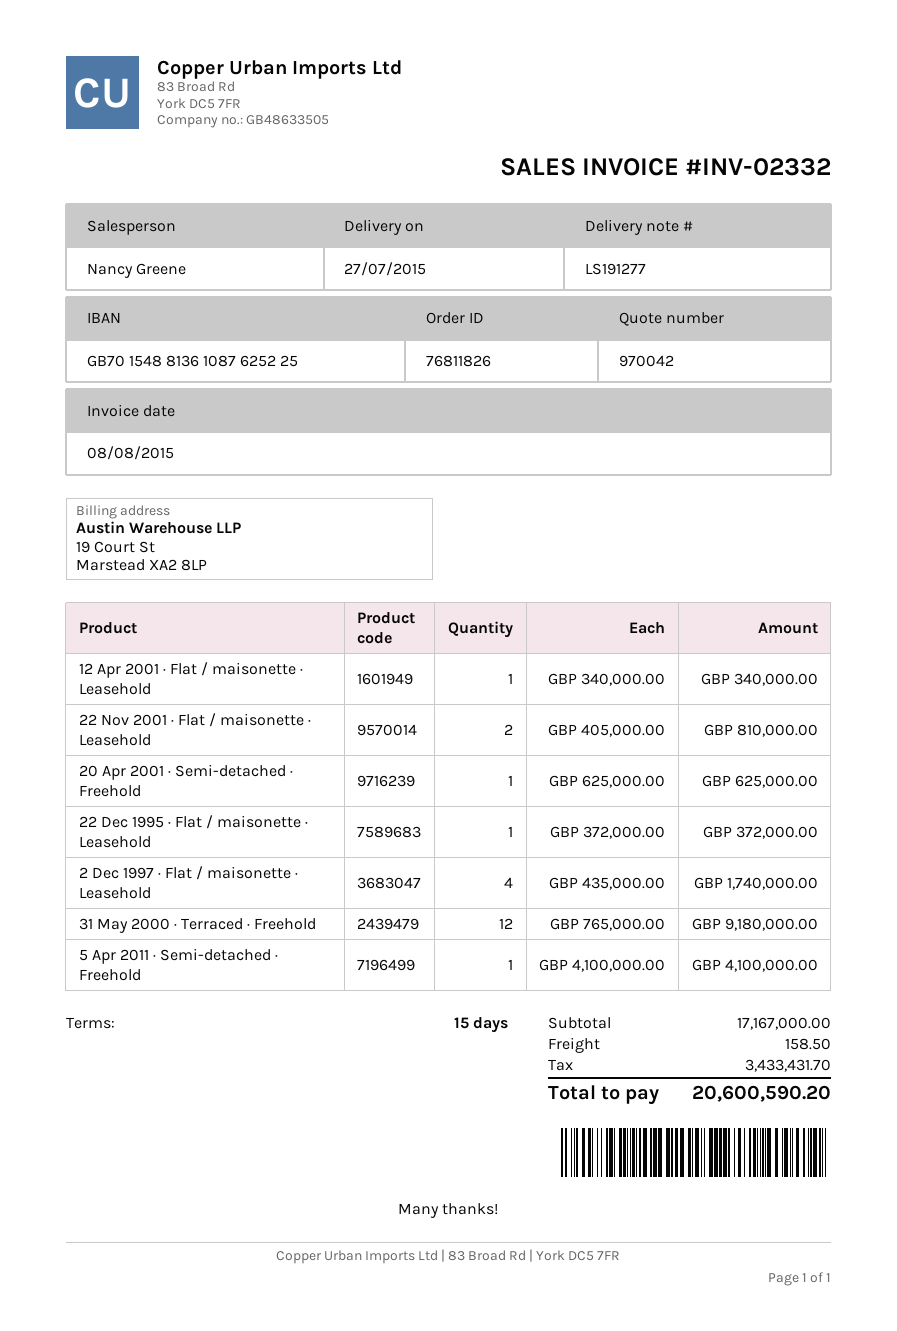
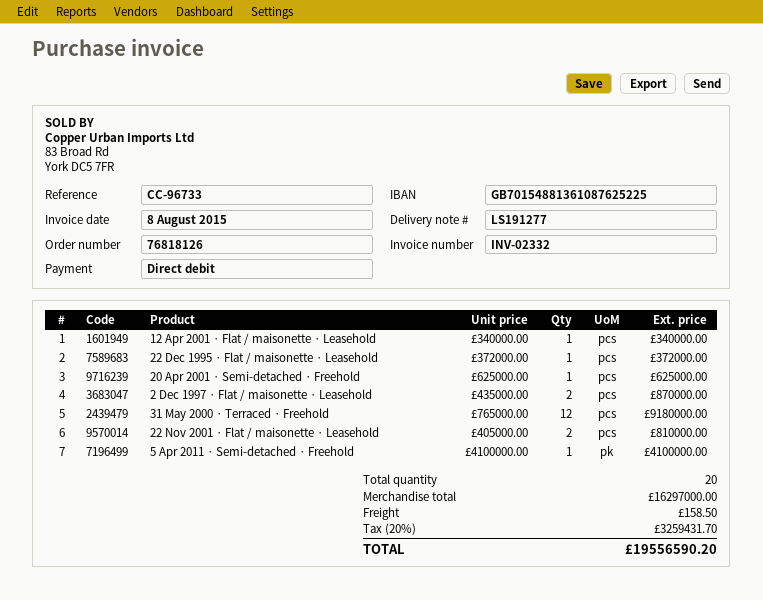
order number: 76811826 -> 76818126
2 Dec 1997 · Flat / maisonette · Leasehold: 4 x 435000.00 = 1740000.00 -> 2 x 435000.00 = 870000.00
subtotal: 17167000.00 -> 16297000.00
tax: 3433431.70 -> 3259431.70
total: 20600590.20 -> 19556590.20

